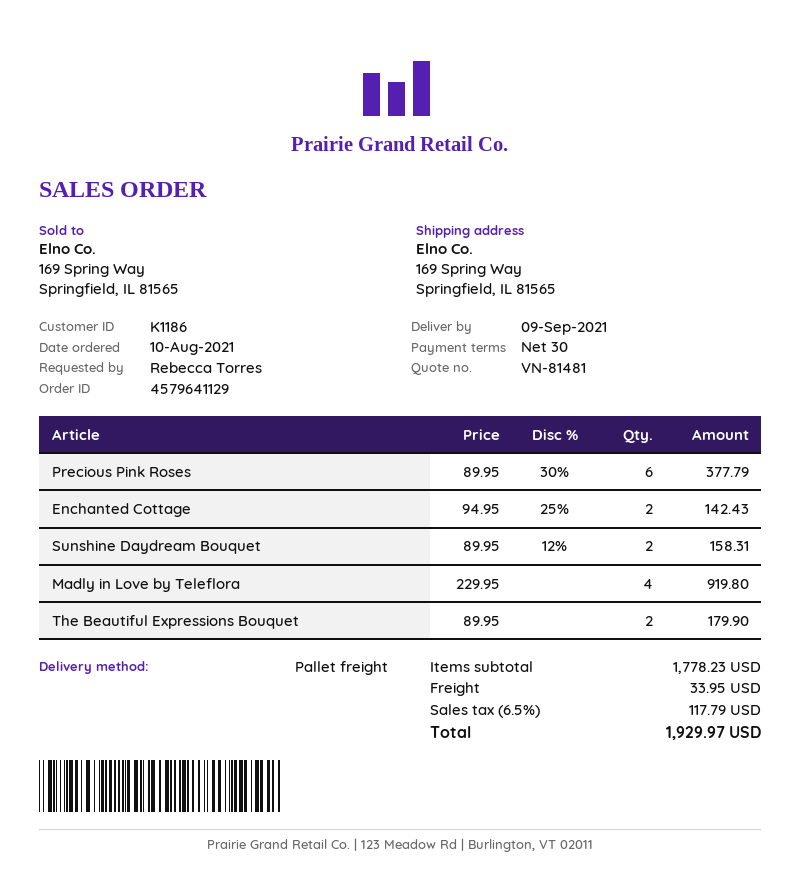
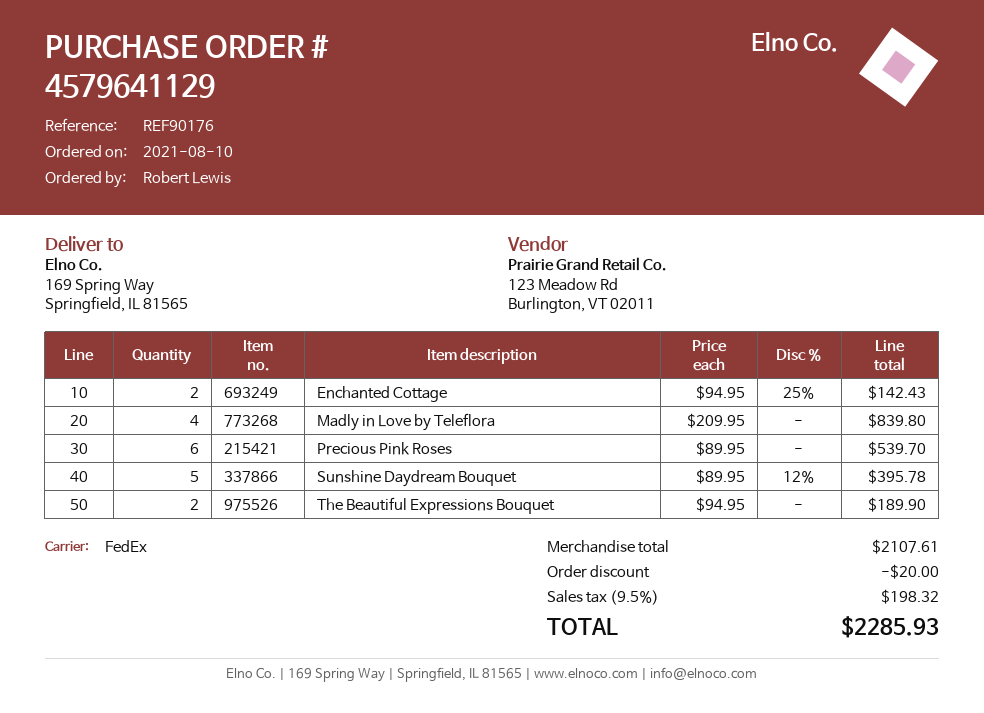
ordered by: Rebecca Torres -> Robert Lewis
shipping method: pallet freight -> FedEx
Precious Pink Roses: 6 x 89.95 - 30% = 377.79 -> 6 x 89.95 = 539.70
Sunshine Daydream Bouquet: 2 x 89.95 - 12% = 158.31 -> 5 x 89.95 - 12% = 395.78
Madly in Love by Teleflora: 4 x 229.95 = 919.80 -> 4 x 209.95 = 839.80
The Beautiful Expressions Bouquet: 2 x 89.95 = 179.90 -> 2 x 94.95 = 189.90
subtotal: 1778.23 -> 2107.61
discount: none -> 20.00
shipping: 33.95 -> none
tax: 6.5% = 117.79 -> 9.5% = 198.32
total: 1929.97 -> 2285.93

